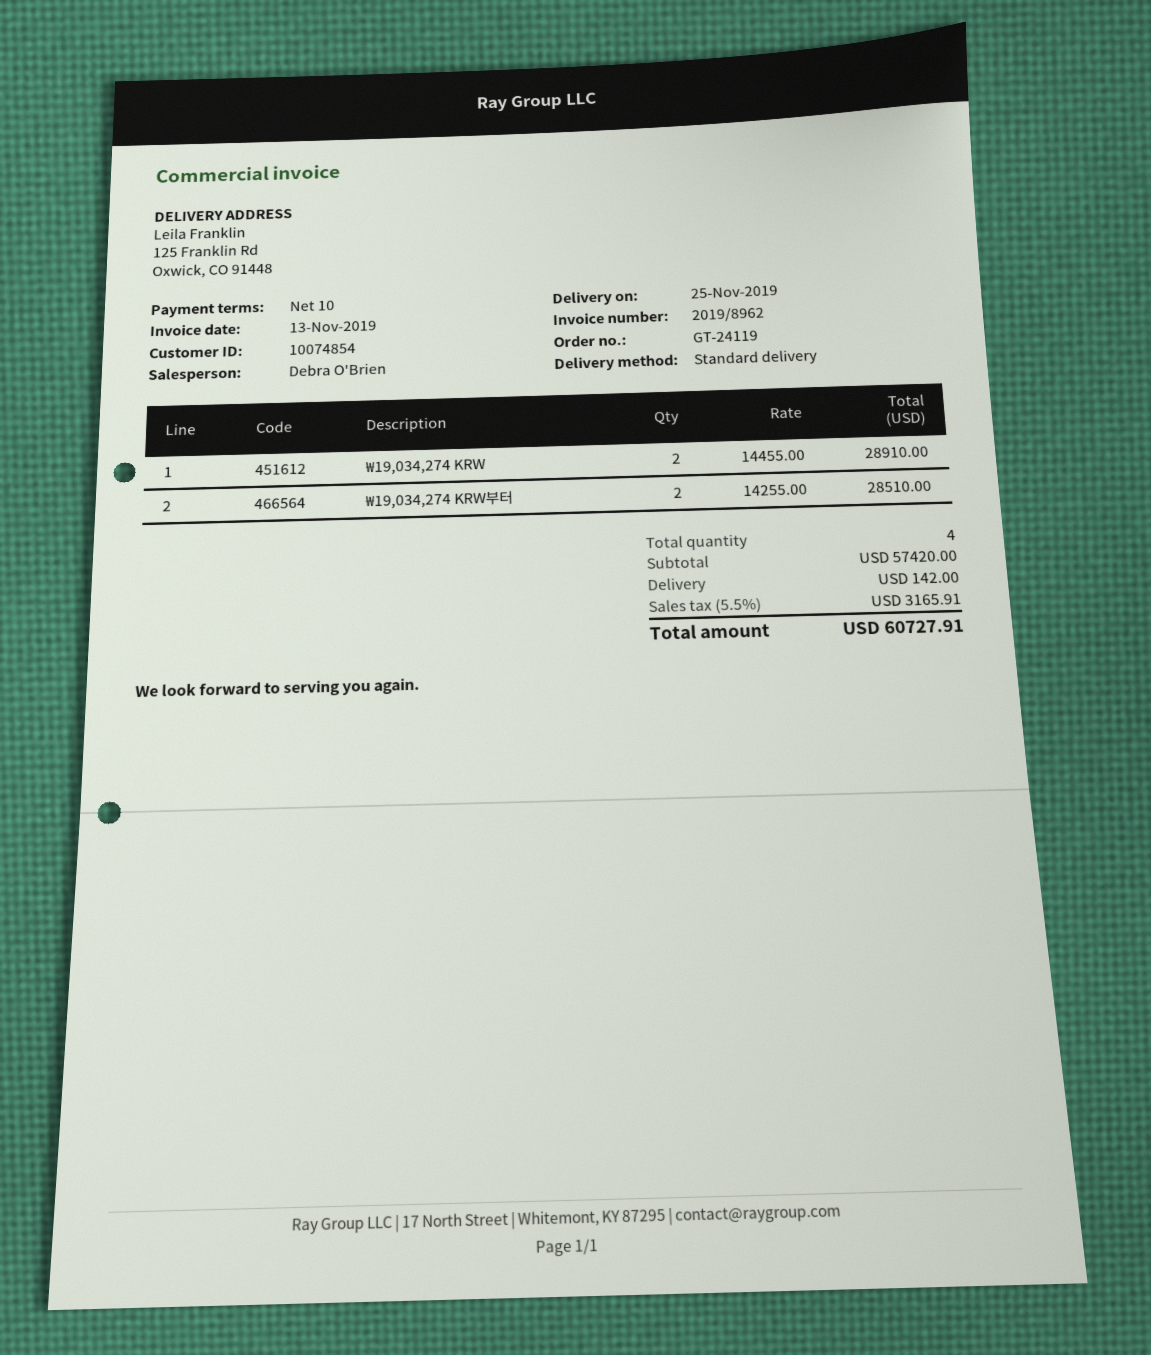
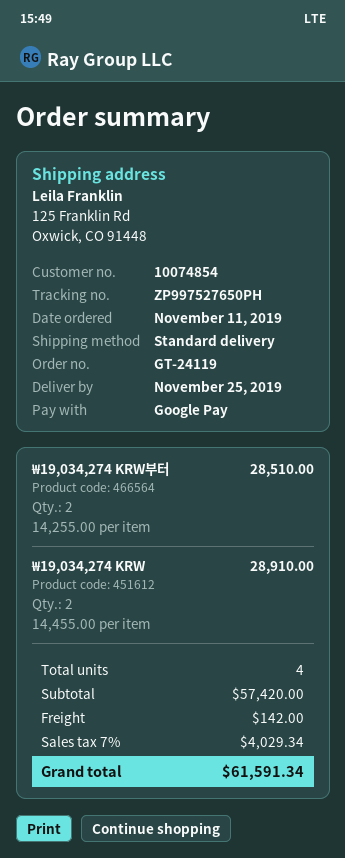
tax: 5.5% = 3165.91 -> 7% = 4029.34
total: 60727.91 -> 61591.34

